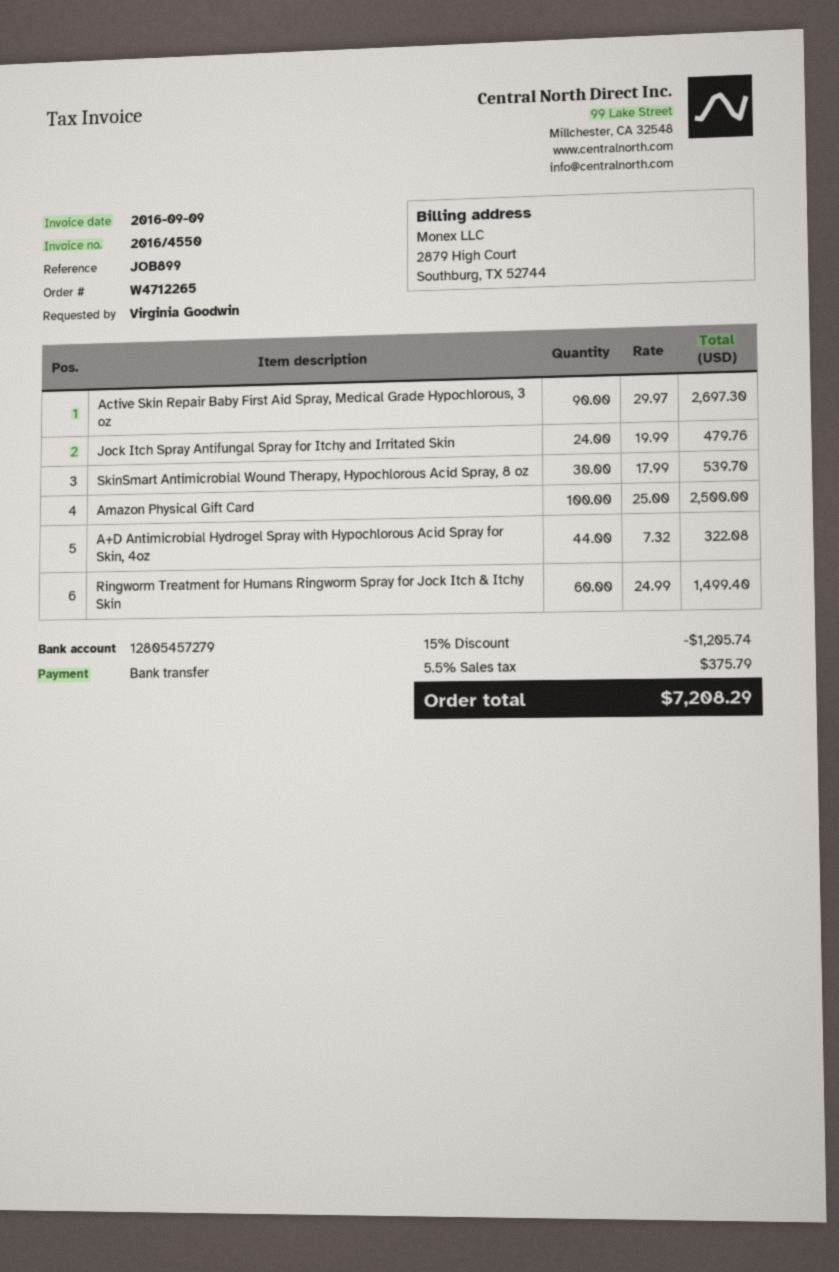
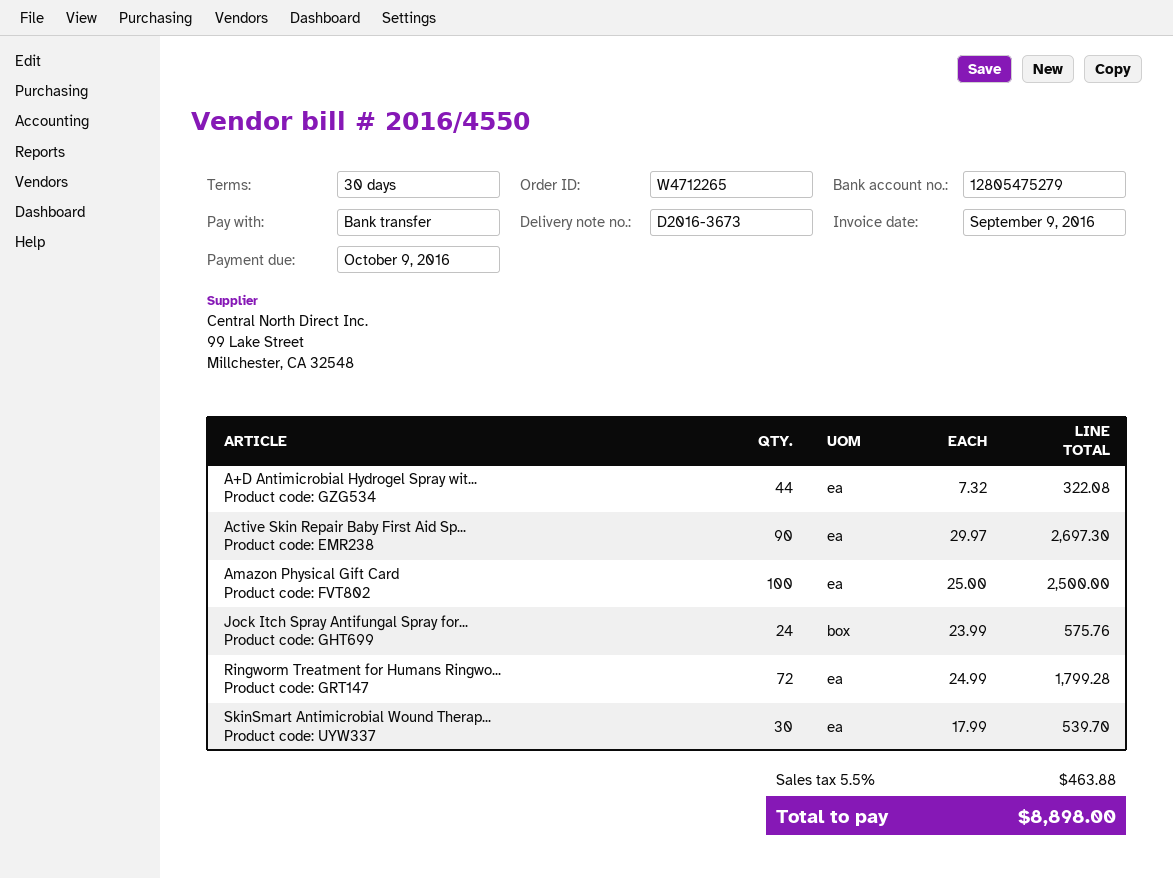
bank account: 12805457279 -> 12805475279
Jock Itch Spray Antifungal Spray for Itchy and Irritated Skin: 24 x 19.99 = 479.76 -> 24 x 23.99 = 575.76
Ringworm Treatment for Humans Ringworm Spray for Jock Itch & Itchy Skin: 60 x 24.99 = 1499.40 -> 72 x 24.99 = 1799.28
discount: 15% = 1205.74 -> none
tax: 5.5% = 375.79 -> 5.5% = 463.88
total: 7208.29 -> 8898.00

